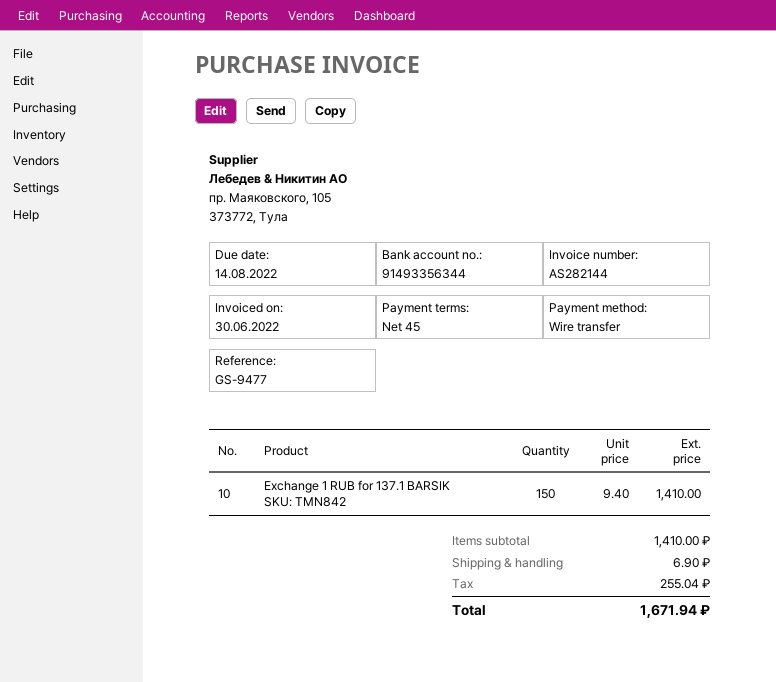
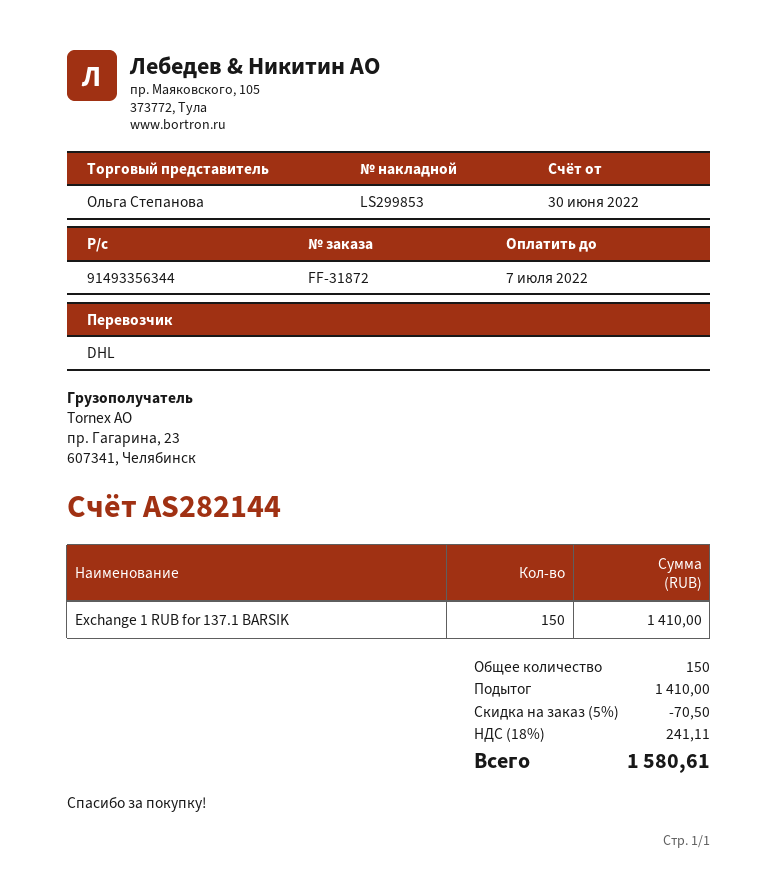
due date: 2022-08-14 -> 2022-07-07
discount: none -> 5% = 70.50
shipping: 6.90 -> none
tax: 255.04 -> 241.11
total: 1671.94 -> 1580.61

